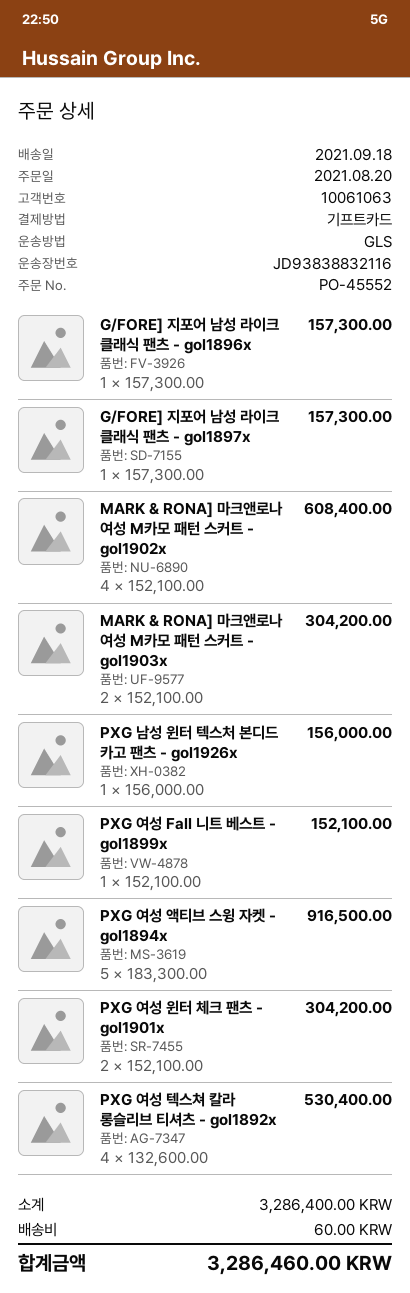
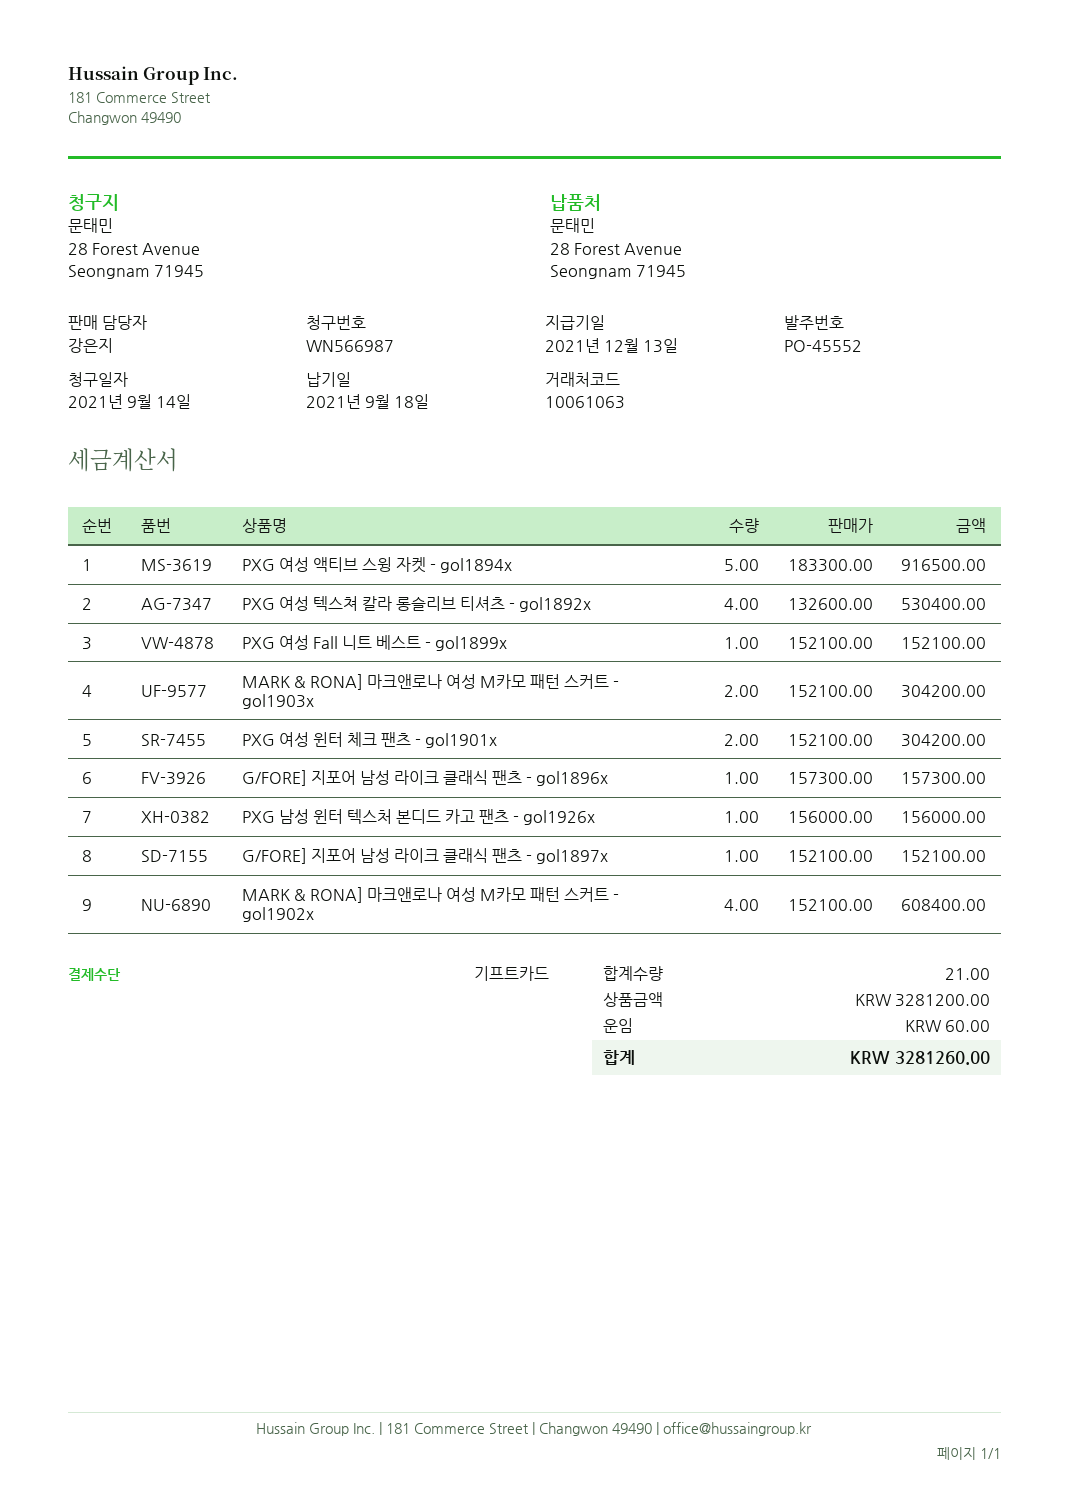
G/FORE] 지포어 남성 라이크 클래식 팬츠 - gol1897x: 1 x 157300.00 = 157300.00 -> 1 x 152100.00 = 152100.00
subtotal: 3286400.00 -> 3281200.00
total: 3286460.00 -> 3281260.00

